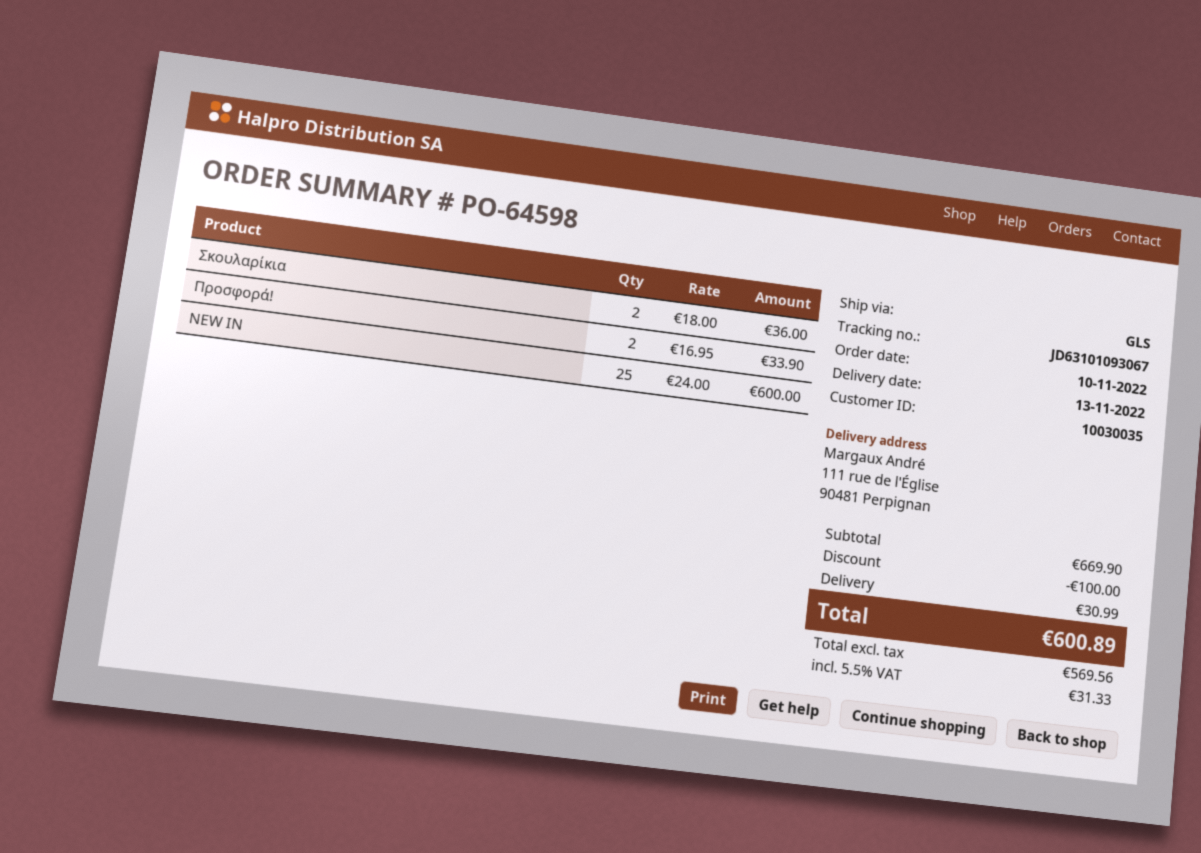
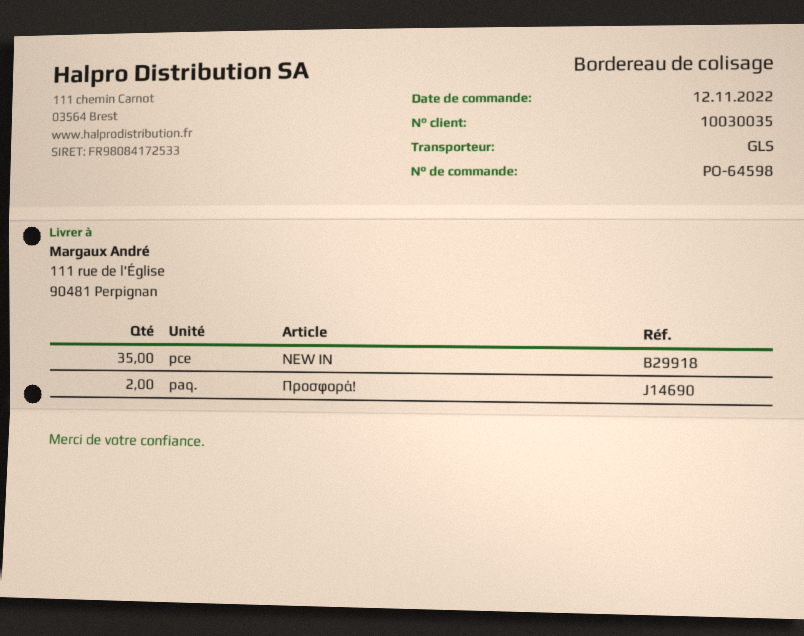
order date: 2022-11-10 -> 2022-11-12
Σκουλαρίκια: 2 -> none
NEW IN: 25 -> 35

